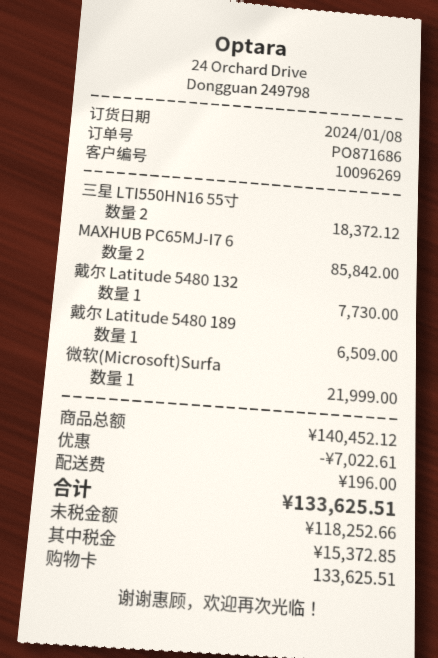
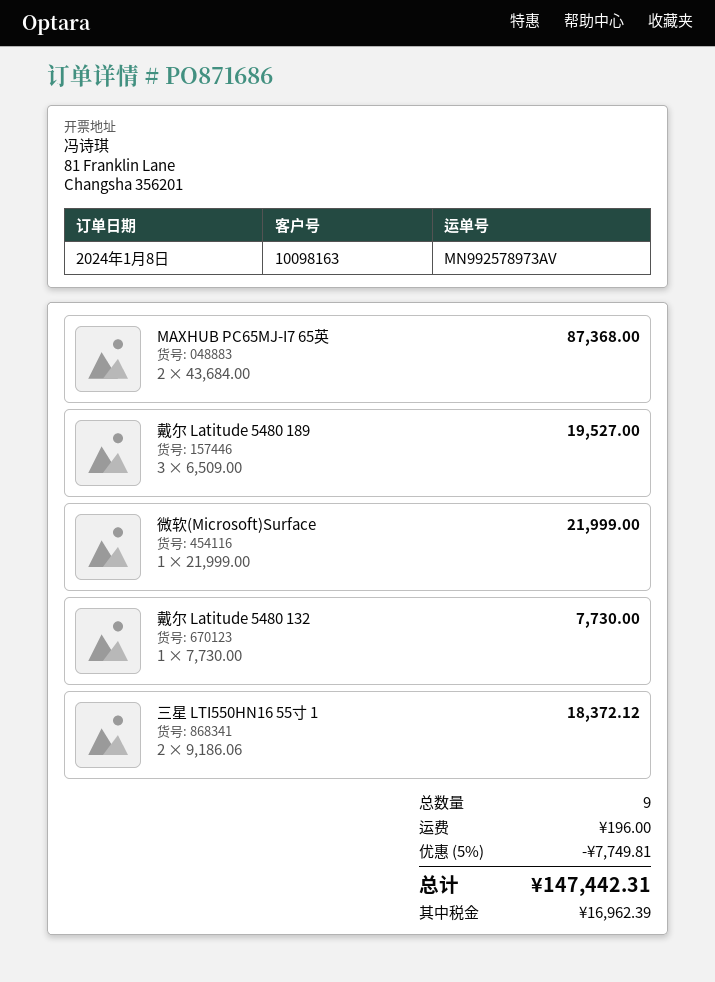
customer number: 10096269 -> 10098163
MAXHUB PC65MJ-I7 6: 2 for 85842.00 -> 2 for 87368.00
戴尔 Latitude 5480 189: 1 for 6509.00 -> 3 for 19527.00
discount: 7022.61 -> 7749.81
tax: 15372.85 -> 16962.39
total: 133625.51 -> 147442.31

